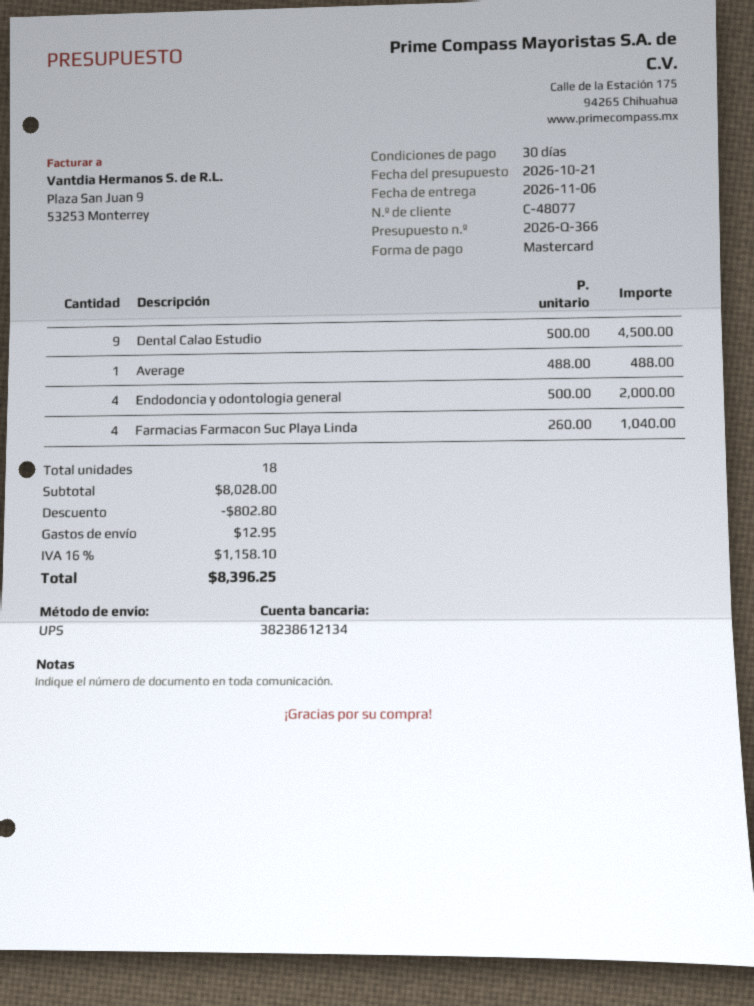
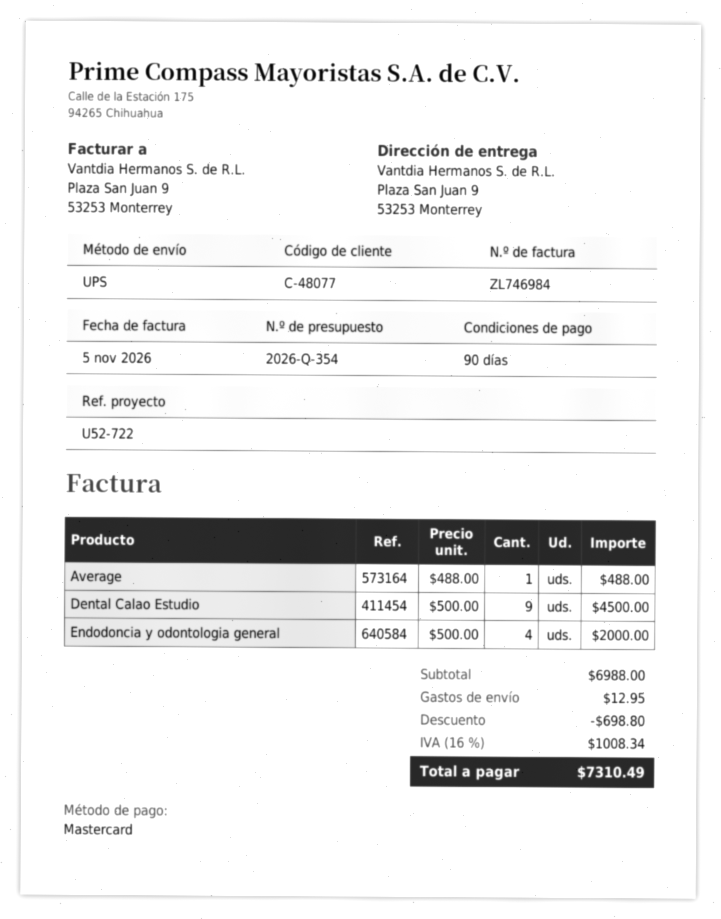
quote number: 2026-Q-366 -> 2026-Q-354
payment terms: 30 days -> 90 days
Farmacias Farmacon Suc Playa Linda: 4 x 260.00 = 1040.00 -> none
subtotal: 8028.00 -> 6988.00
discount: 802.80 -> 698.80
tax: 16% = 1158.10 -> 16% = 1008.34
total: 8396.25 -> 7310.49

